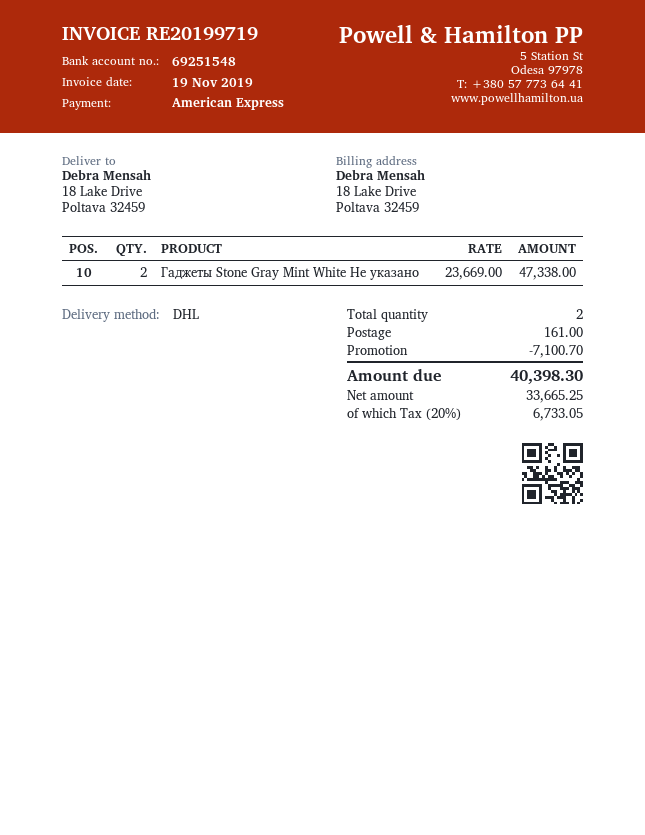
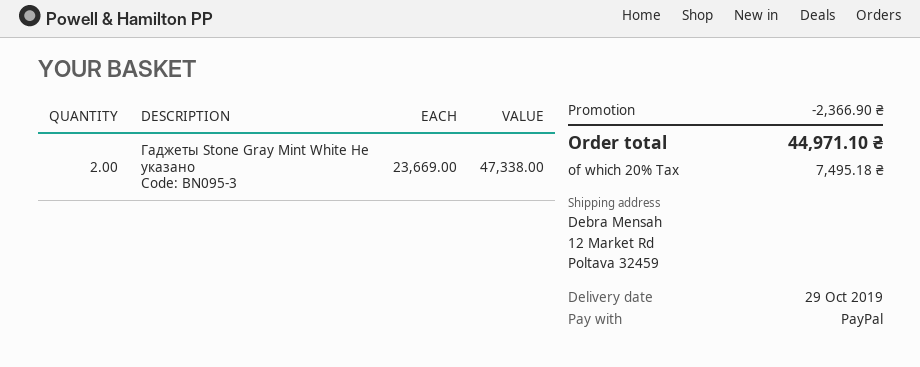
payment method: American Express -> PayPal
ship to: 18 Lake Drive, Poltava 32459 -> 12 Market Rd, Poltava 32459
discount: 7100.70 -> 2366.90
shipping: 161.00 -> none
tax: 20% = 6733.05 -> 20% = 7495.18
total: 40398.30 -> 44971.10

